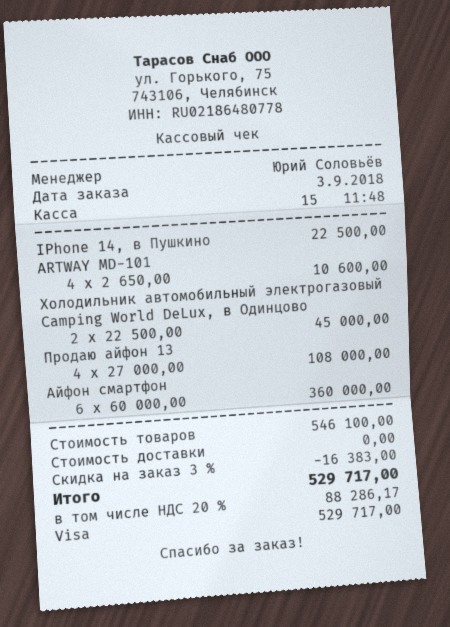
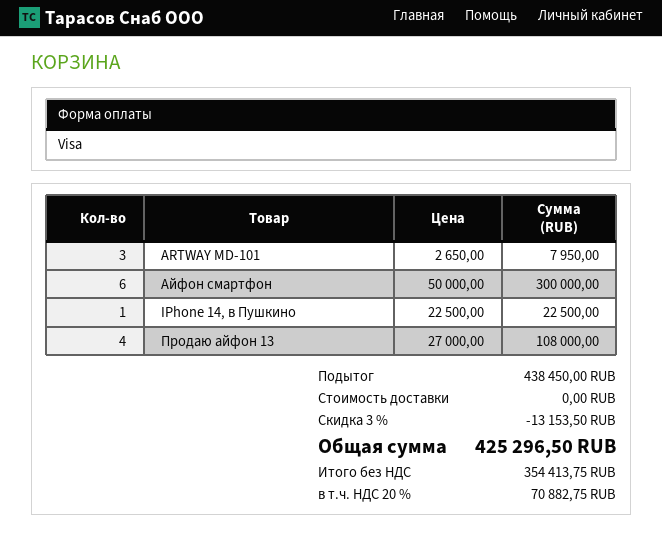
ARTWAY MD-101: 4 x 2650.00 = 10600.00 -> 3 x 2650.00 = 7950.00
Холодильник автомобильный электрогазовый Camping World DeLux, в Одинцово: 2 x 22500.00 = 45000.00 -> none
Айфон смартфон: 6 x 60000.00 = 360000.00 -> 6 x 50000.00 = 300000.00
subtotal: 546100.00 -> 438450.00
discount: 3% = 16383.00 -> 3% = 13153.50
tax: 20% = 88286.17 -> 20% = 70882.75
total: 529717.00 -> 425296.50

